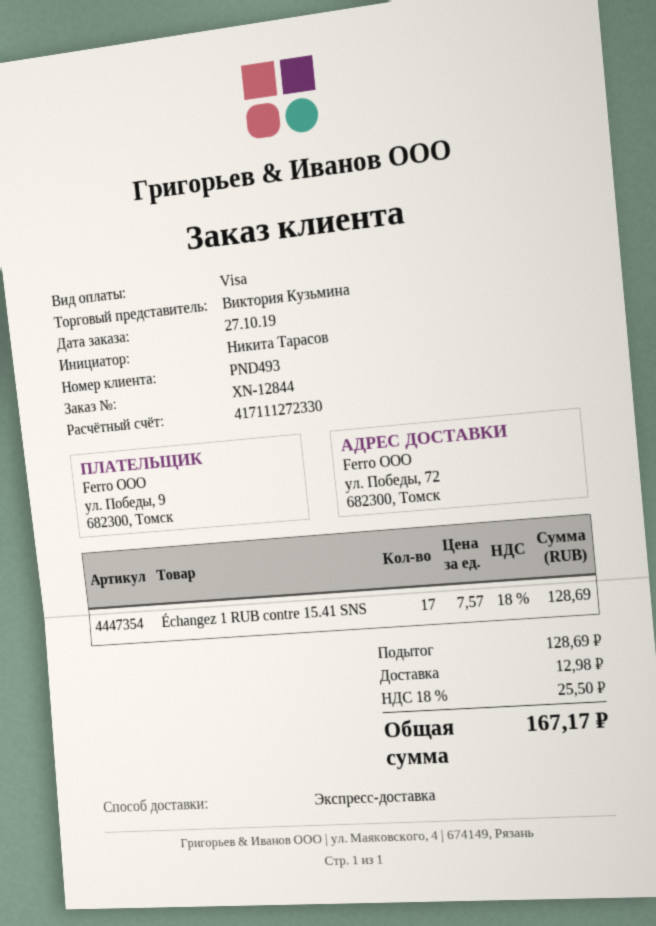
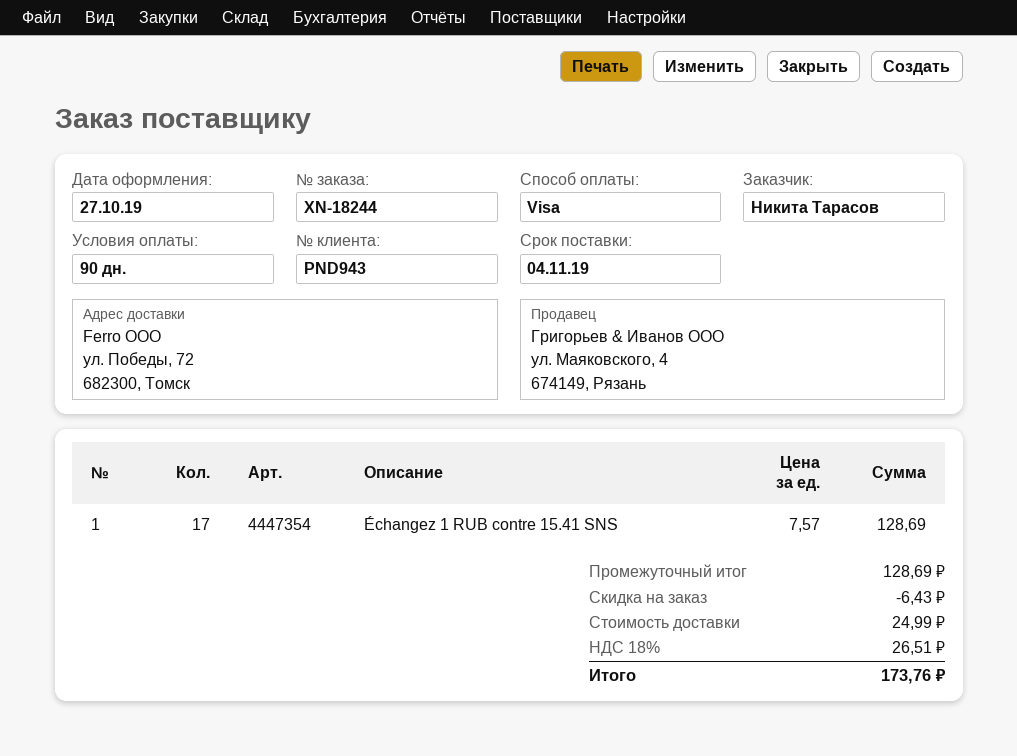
order number: XN-12844 -> XN-18244
customer number: PND493 -> PND943
discount: none -> 6.43
shipping: 12.98 -> 24.99
tax: 18% = 25.50 -> 18% = 26.51
total: 167.17 -> 173.76

